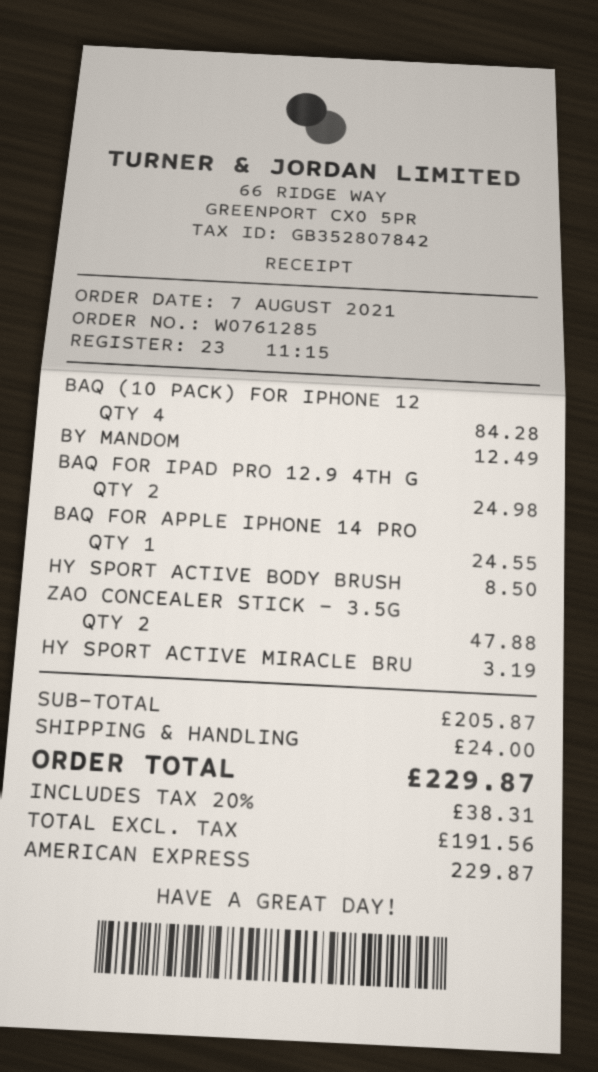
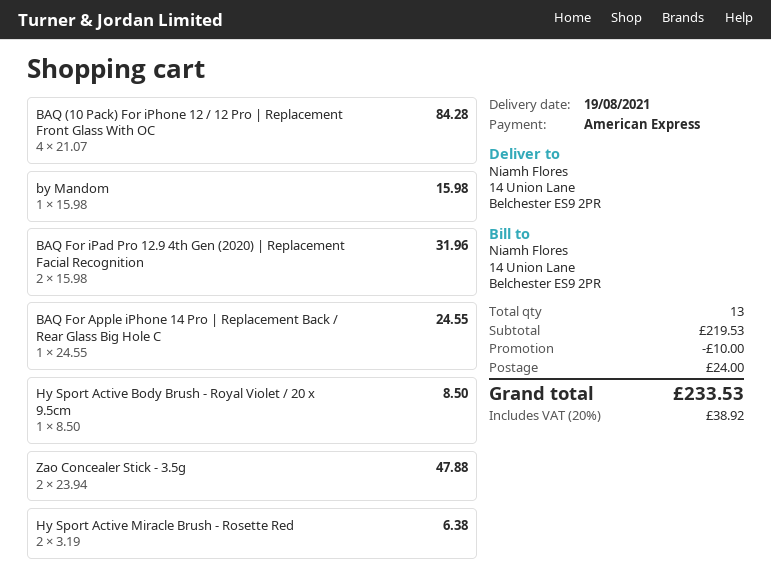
BY MANDOM: 1 for 12.49 -> 1 for 15.98
BAQ FOR IPAD PRO 12.9 4TH G: 2 for 24.98 -> 2 for 31.96
HY SPORT ACTIVE MIRACLE BRU: 1 for 3.19 -> 2 for 6.38
subtotal: 205.87 -> 219.53
discount: none -> 10.00
tax: 20% = 38.31 -> 20% = 38.92
total: 229.87 -> 233.53

